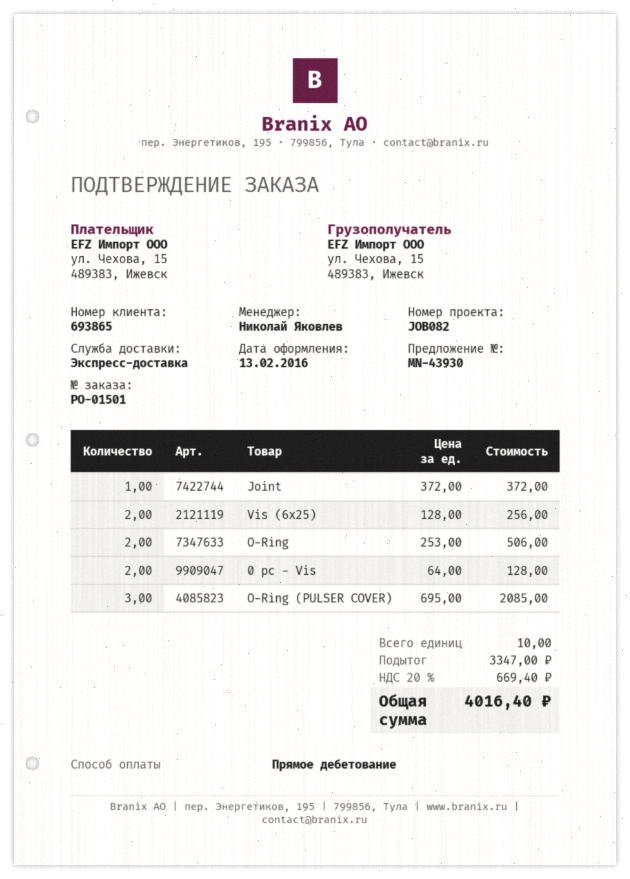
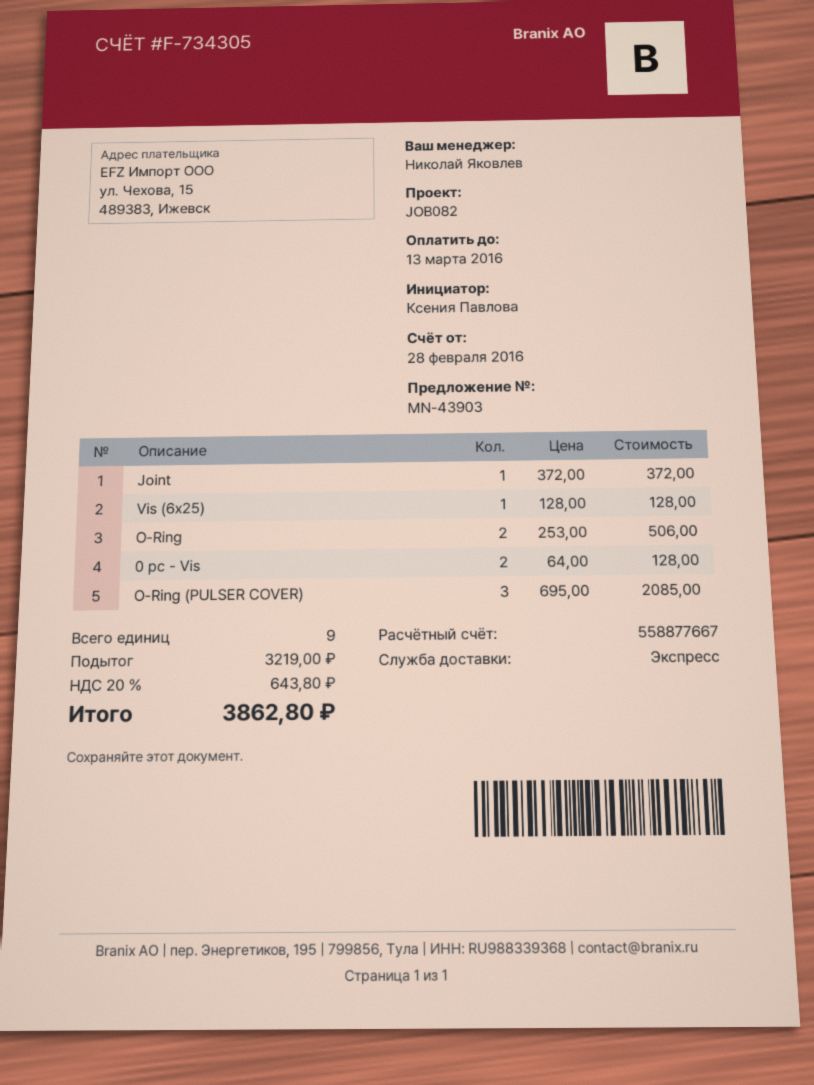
quote number: MN-43930 -> MN-43903
Vis (6x25): 2 x 128.00 = 256.00 -> 1 x 128.00 = 128.00
total quantity: 10 -> 9
subtotal: 3347.00 -> 3219.00
tax: 20% = 669.40 -> 20% = 643.80
total: 4016.40 -> 3862.80

